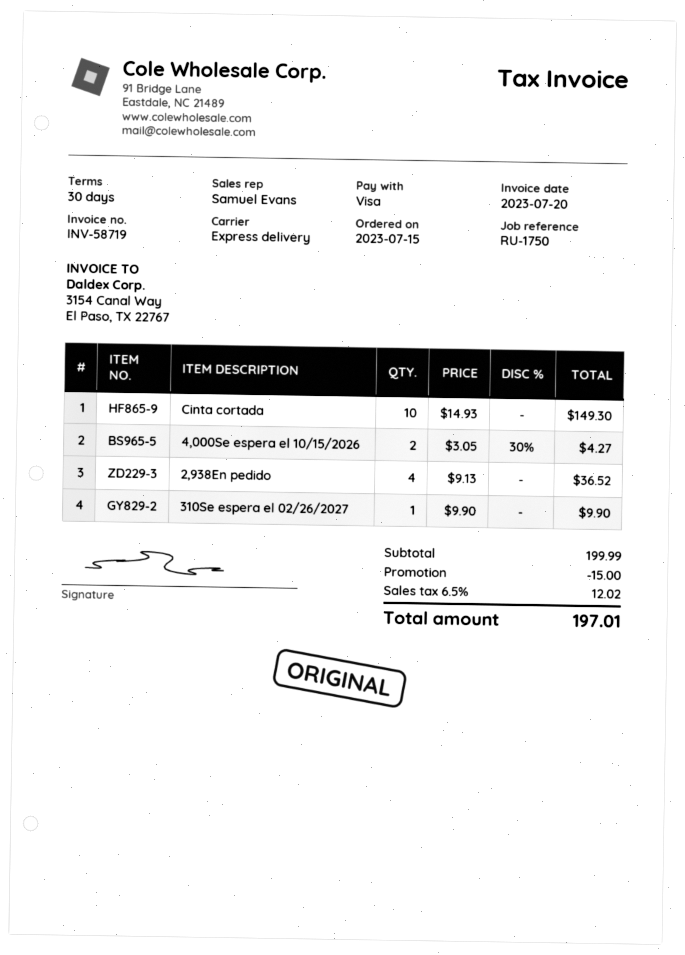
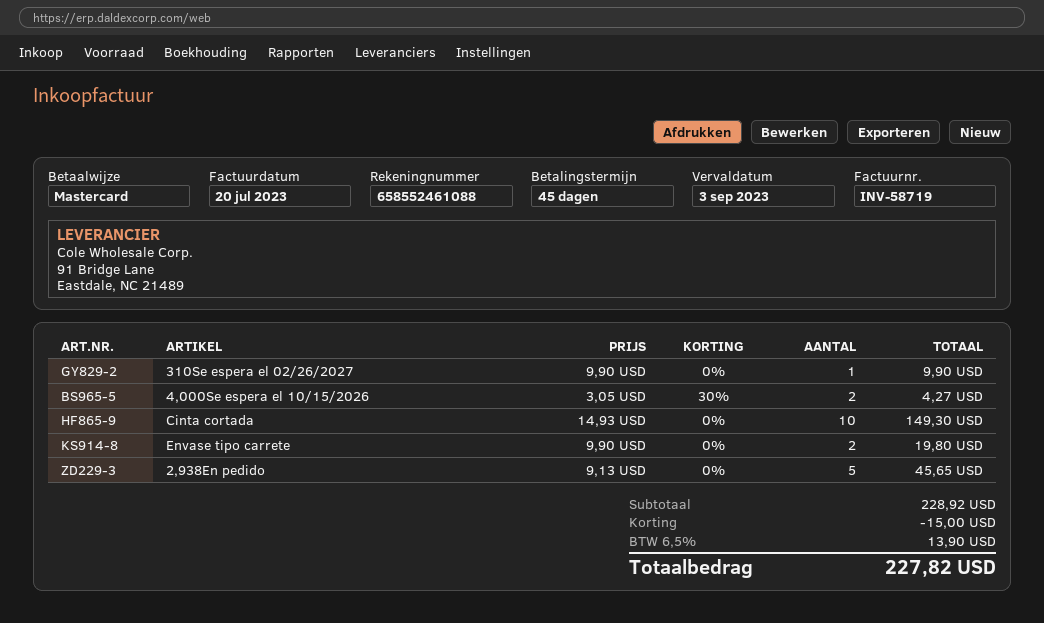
payment terms: 30 days -> 45 days
payment method: Visa -> Mastercard
2,938En pedido: 4 x 9.13 = 36.52 -> 5 x 9.13 = 45.65
Envase tipo carrete: none -> 2 x 9.90 = 19.80
subtotal: 199.99 -> 228.92
tax: 6.5% = 12.02 -> 6.5% = 13.90
total: 197.01 -> 227.82

